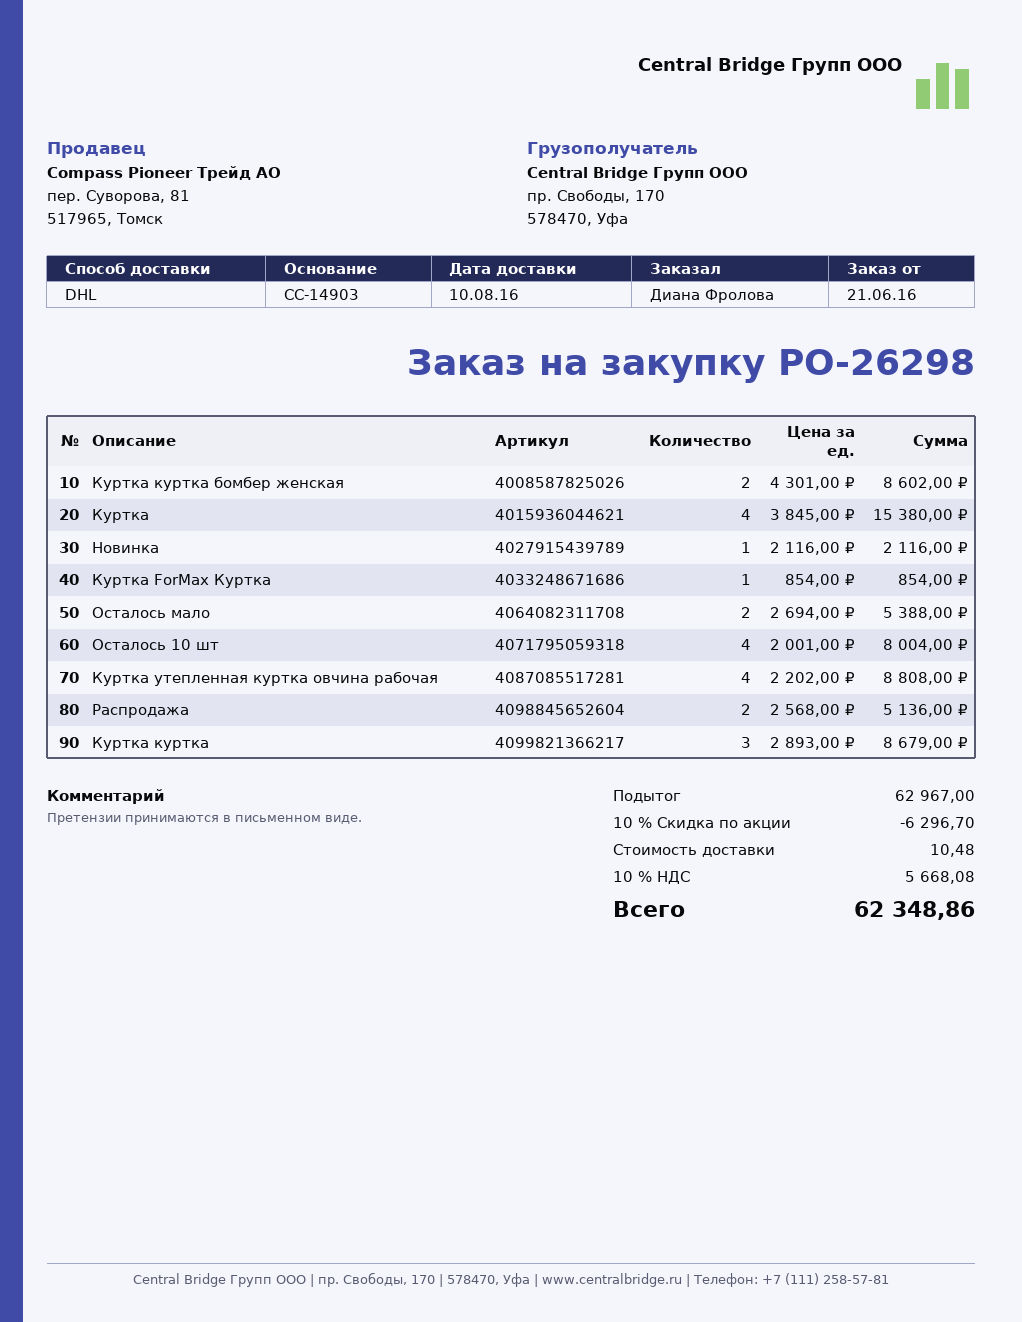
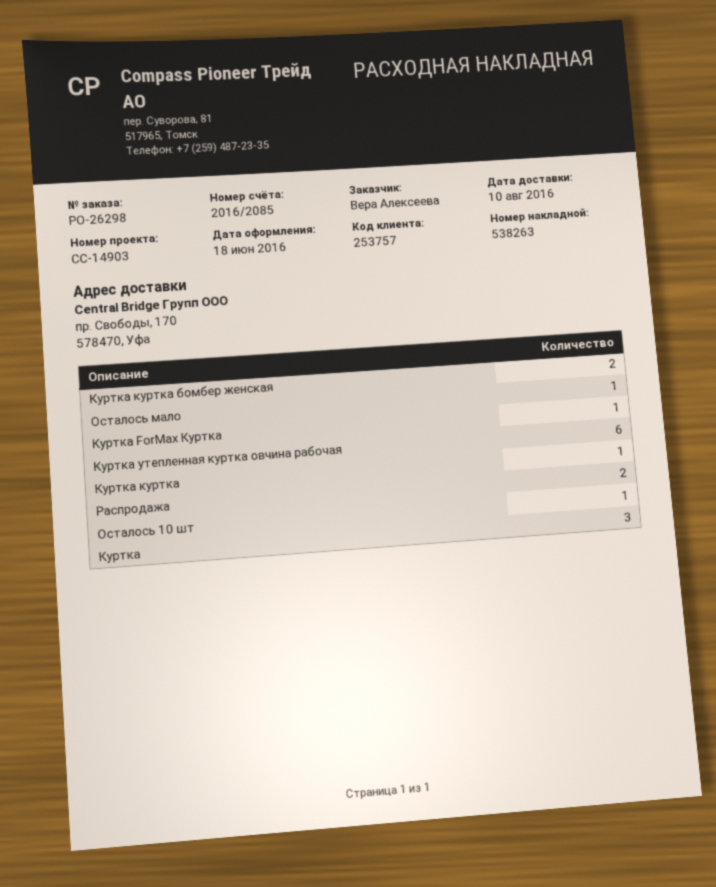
order date: 2016-06-21 -> 2016-06-18
ordered by: Диана Фролова -> Вера Алексеева
Куртка: 4 -> 3
Новинка: 1 -> none
Осталось мало: 2 -> 1
Осталось 10 шт: 4 -> 1
Куртка утепленная куртка овчина рабочая: 4 -> 6
Куртка куртка: 3 -> 1

